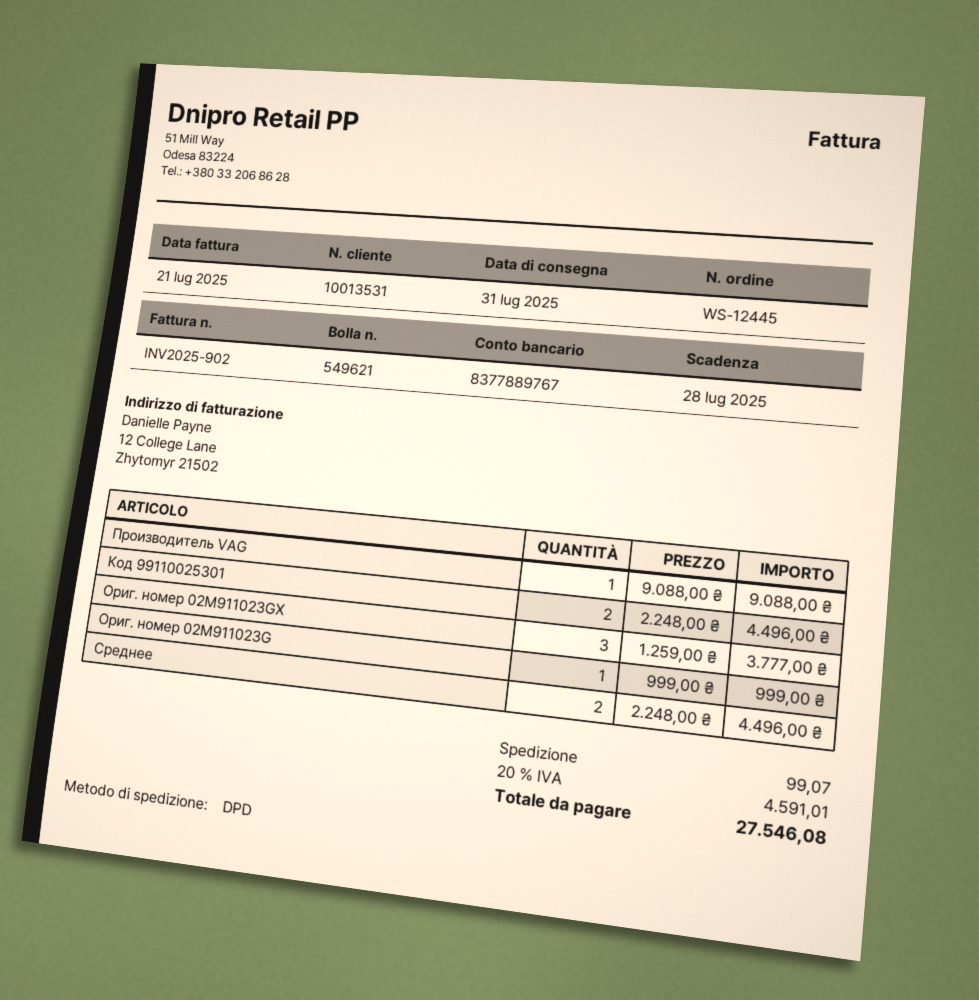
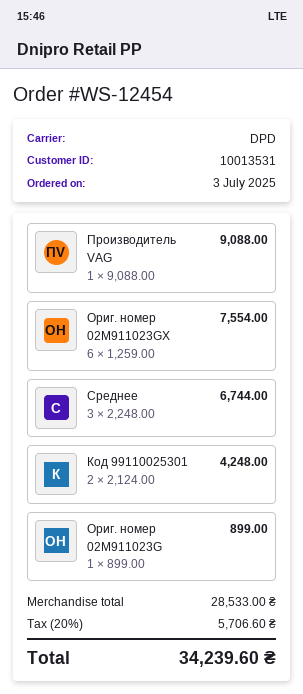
order number: WS-12445 -> WS-12454
Код 99110025301: 2 x 2248.00 = 4496.00 -> 2 x 2124.00 = 4248.00
Ориг. номер 02M911023GX: 3 x 1259.00 = 3777.00 -> 6 x 1259.00 = 7554.00
Ориг. номер 02M911023G: 1 x 999.00 = 999.00 -> 1 x 899.00 = 899.00
Среднее: 2 x 2248.00 = 4496.00 -> 3 x 2248.00 = 6744.00
shipping: 99.07 -> none
tax: 20% = 4591.01 -> 20% = 5706.60
total: 27546.08 -> 34239.60

